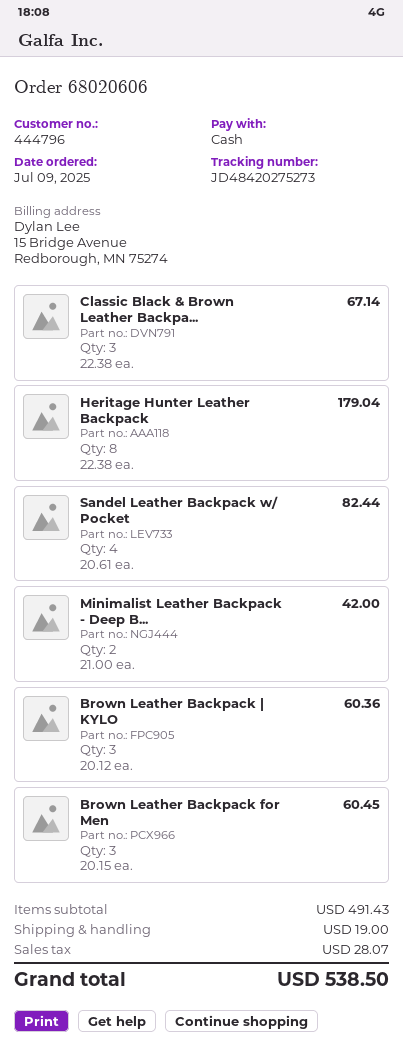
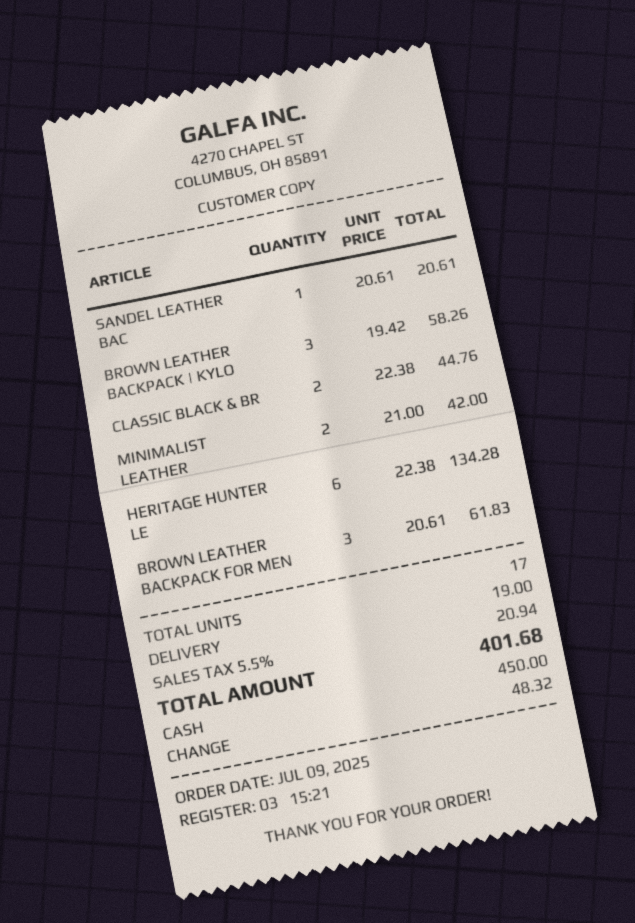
Classic Black & Brown Leather Backpa...: 3 x 22.38 = 67.14 -> 2 x 22.38 = 44.76
Heritage Hunter Leather Backpack: 8 x 22.38 = 179.04 -> 6 x 22.38 = 134.28
Sandel Leather Backpack w/ Pocket: 4 x 20.61 = 82.44 -> 1 x 20.61 = 20.61
Brown Leather Backpack | KYLO: 3 x 20.12 = 60.36 -> 3 x 19.42 = 58.26
Brown Leather Backpack for Men: 3 x 20.15 = 60.45 -> 3 x 20.61 = 61.83
tax: 28.07 -> 20.94
total: 538.50 -> 401.68

